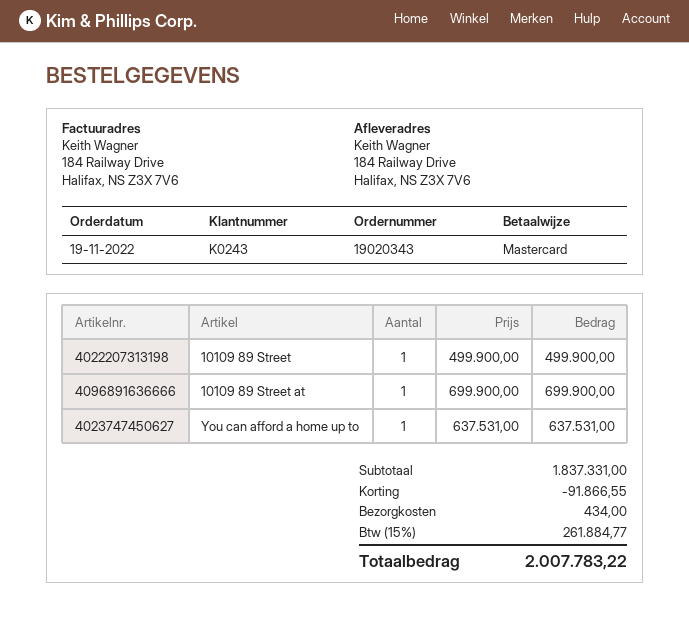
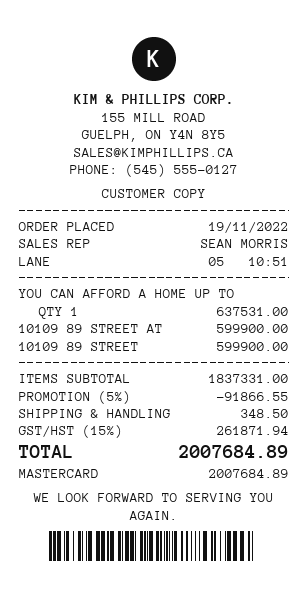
10109 89 Street: 1 for 499900.00 -> 1 for 599900.00
10109 89 Street at: 1 for 699900.00 -> 1 for 599900.00
shipping: 434.00 -> 348.50
tax: 15% = 261884.77 -> 15% = 261871.94
total: 2007783.22 -> 2007684.89

